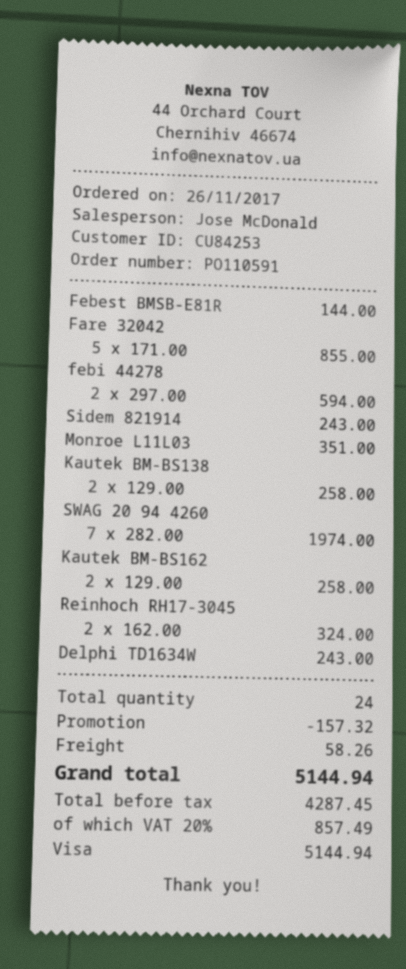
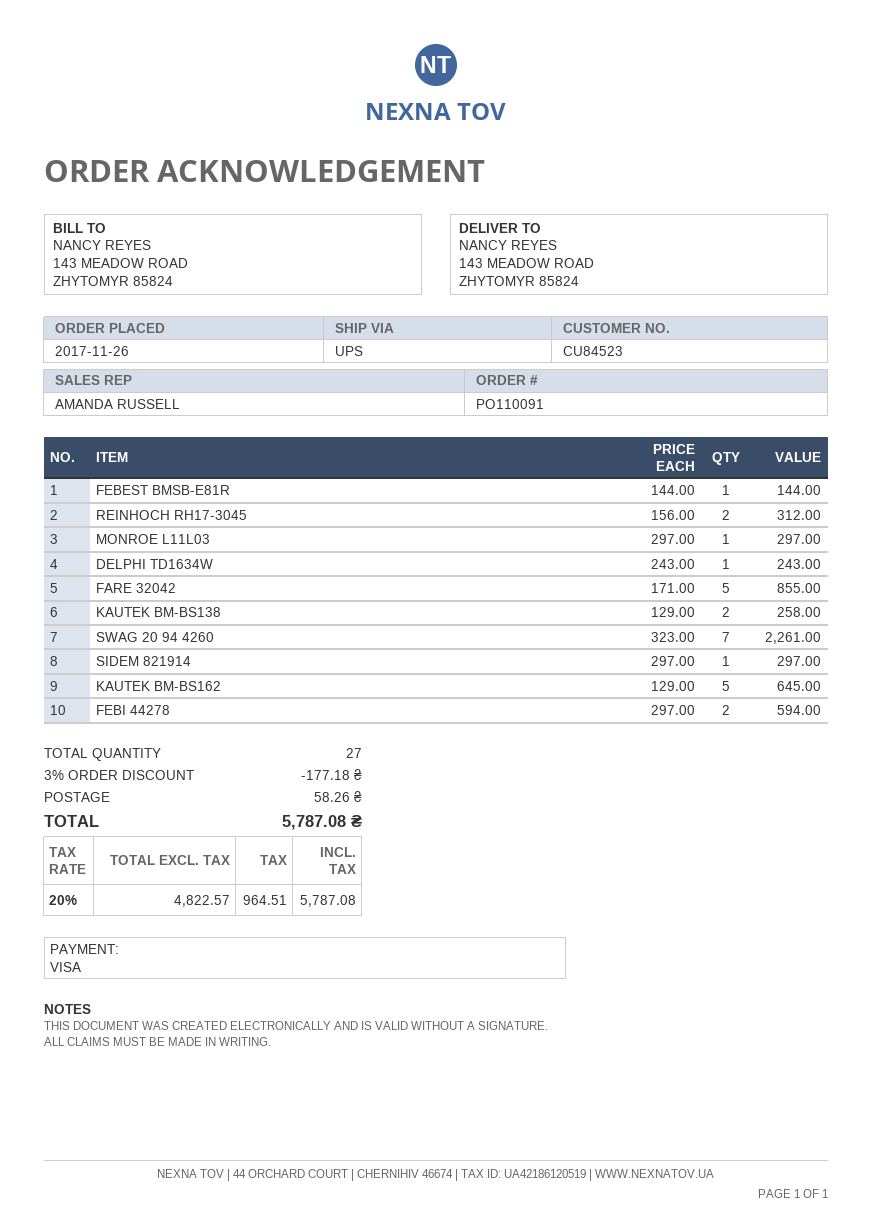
order number: PO110591 -> PO110091
customer number: CU84253 -> CU84523
sales rep: Jose McDonald -> AMANDA RUSSELL
Sidem 821914: 1 x 243.00 = 243.00 -> 1 x 297.00 = 297.00
Monroe L11L03: 1 x 351.00 = 351.00 -> 1 x 297.00 = 297.00
SWAG 20 94 4260: 7 x 282.00 = 1974.00 -> 7 x 323.00 = 2261.00
Kautek BM-BS162: 2 x 129.00 = 258.00 -> 5 x 129.00 = 645.00
Reinhoch RH17-3045: 2 x 162.00 = 324.00 -> 2 x 156.00 = 312.00
total quantity: 24 -> 27
discount: 157.32 -> 177.18
net: 4287.45 -> 4822.57
tax: 20% = 857.49 -> 20% = 964.51
total: 5144.94 -> 5787.08

